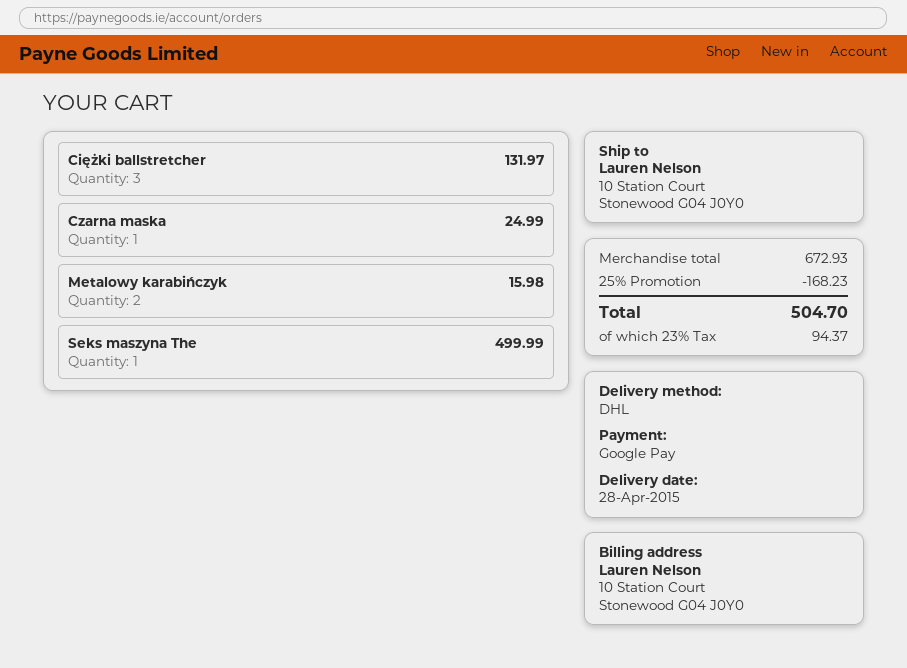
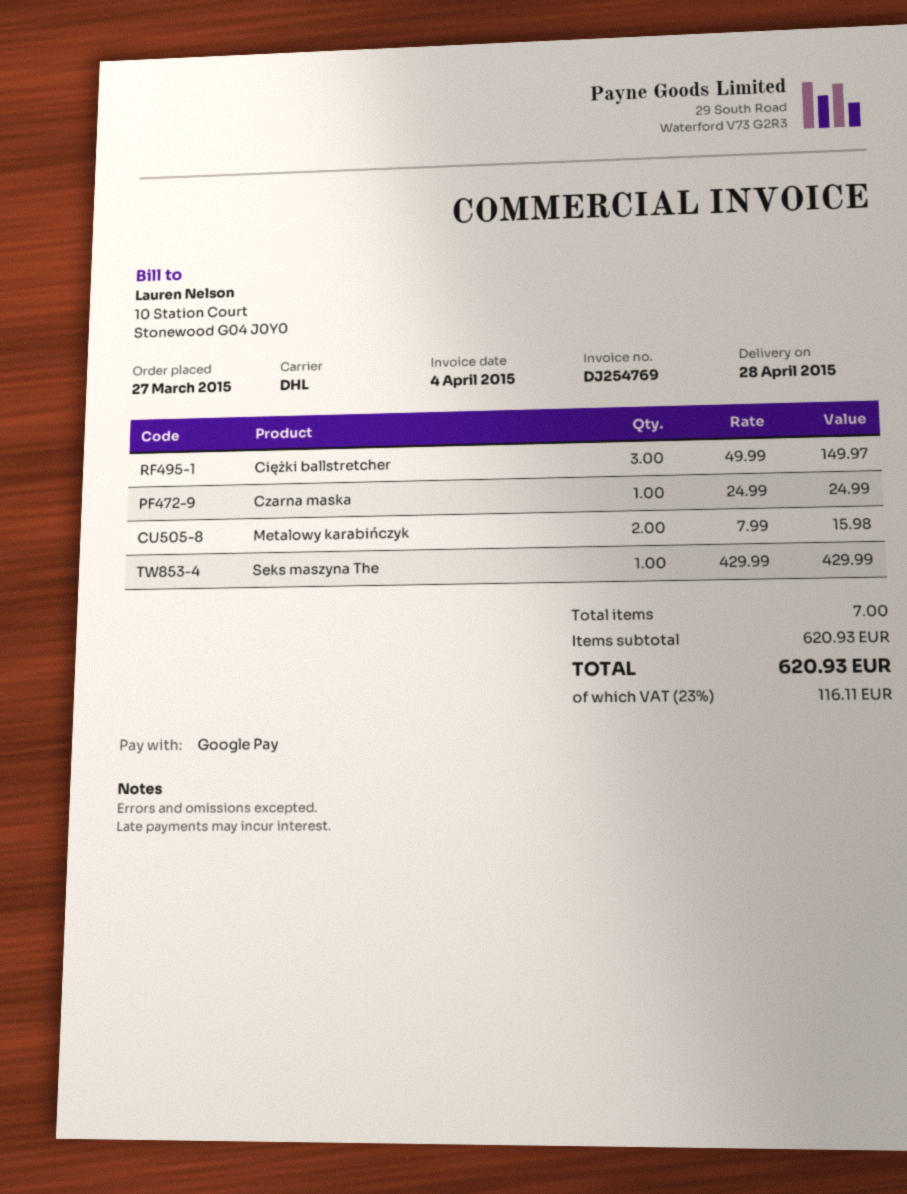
Ciężki ballstretcher: 3 for 131.97 -> 3 for 149.97
Seks maszyna The: 1 for 499.99 -> 1 for 429.99
subtotal: 672.93 -> 620.93
discount: 25% = 168.23 -> none
tax: 23% = 94.37 -> 23% = 116.11
total: 504.70 -> 620.93

